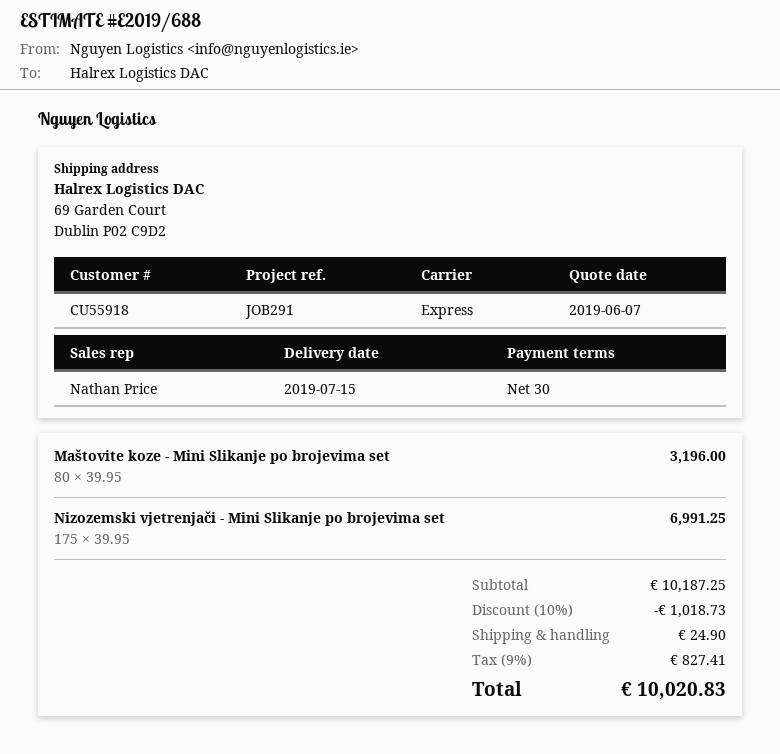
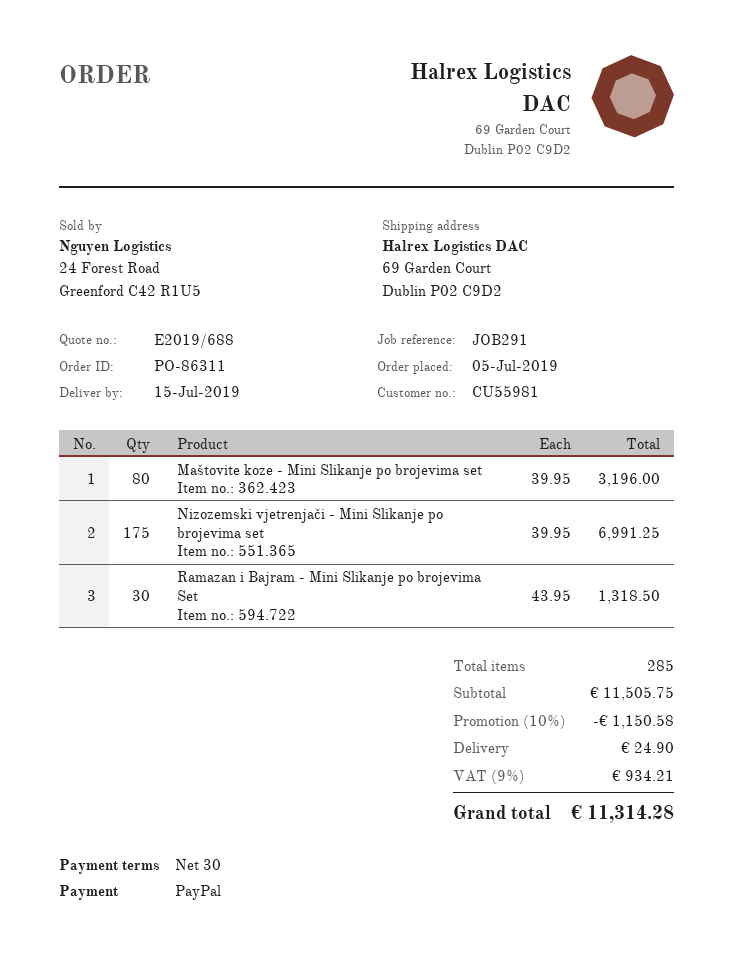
customer number: CU55918 -> CU55981
Ramazan i Bajram - Mini Slikanje po brojevima Set: none -> 30 x 43.95 = 1318.50
subtotal: 10187.25 -> 11505.75
discount: 10% = 1018.73 -> 10% = 1150.58
tax: 9% = 827.41 -> 9% = 934.21
total: 10020.83 -> 11314.28

